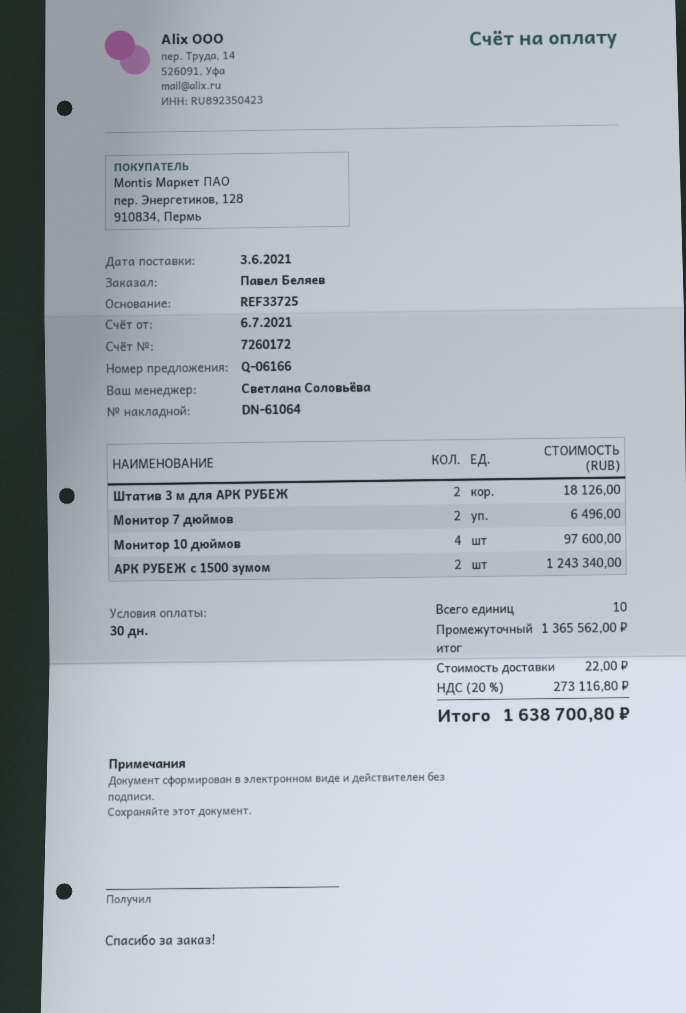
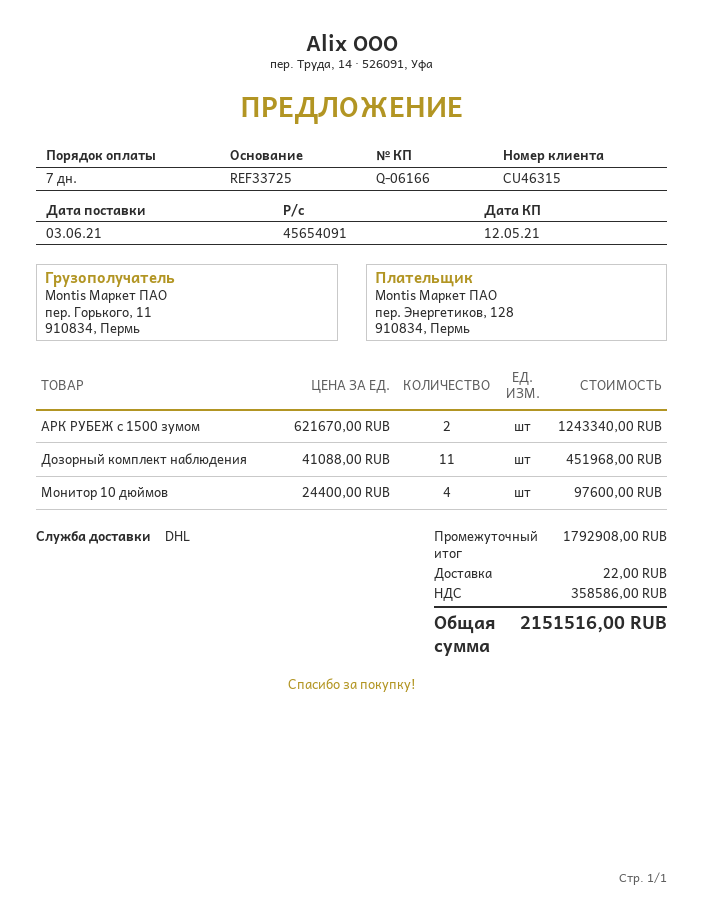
payment terms: 30 days -> 7 days
Штатив 3 м для АРК РУБЕЖ: 2 for 18126.00 -> none
Монитор 7 дюймов: 2 for 6496.00 -> none
Дозорный комплект наблюдения: none -> 11 for 451968.00
subtotal: 1365562.00 -> 1792908.00
tax: 273116.80 -> 358586.00
total: 1638700.80 -> 2151516.00

